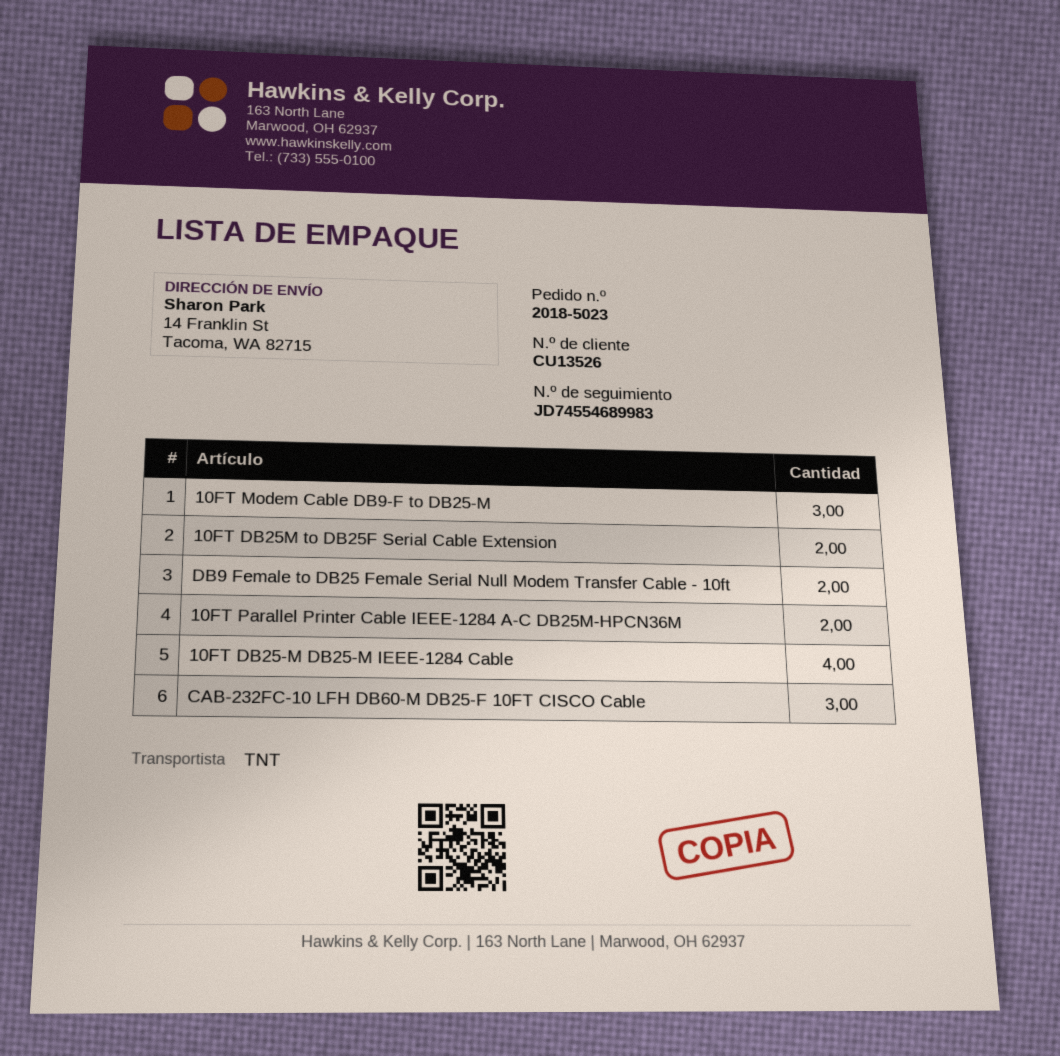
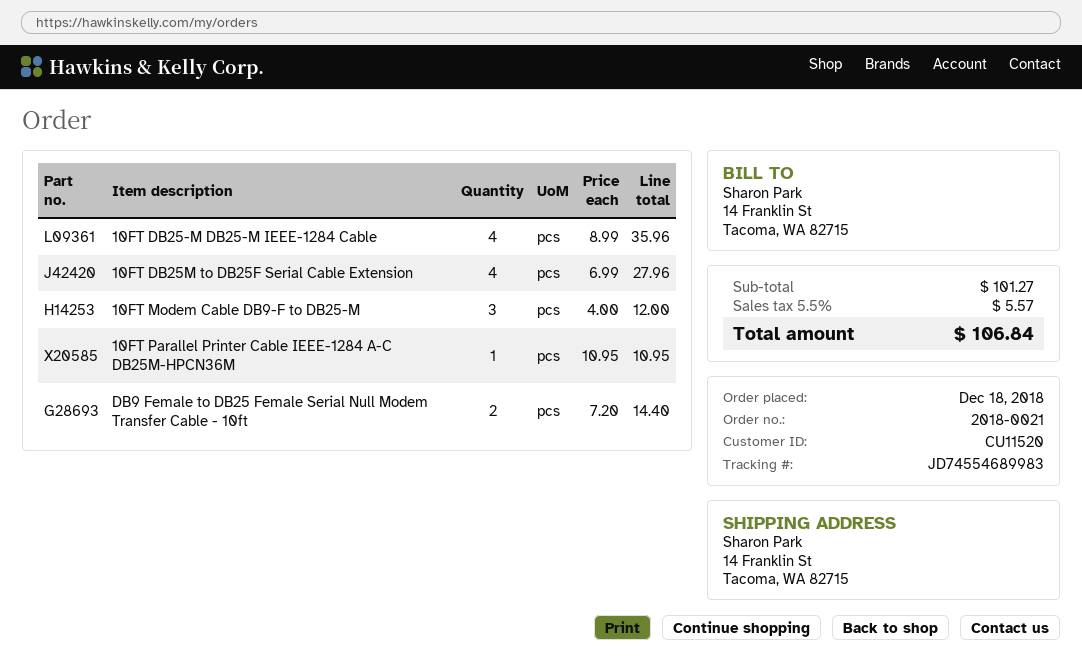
order number: 2018-5023 -> 2018-0021
customer number: CU13526 -> CU11520
10FT DB25M to DB25F Serial Cable Extension: 2 -> 4
10FT Parallel Printer Cable IEEE-1284 A-C DB25M-HPCN36M: 2 -> 1
CAB-232FC-10 LFH DB60-M DB25-F 10FT CISCO Cable: 3 -> none

